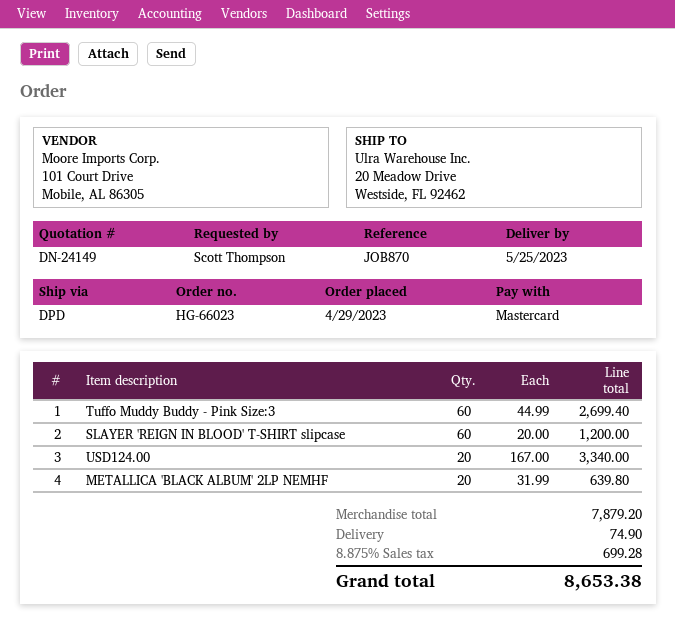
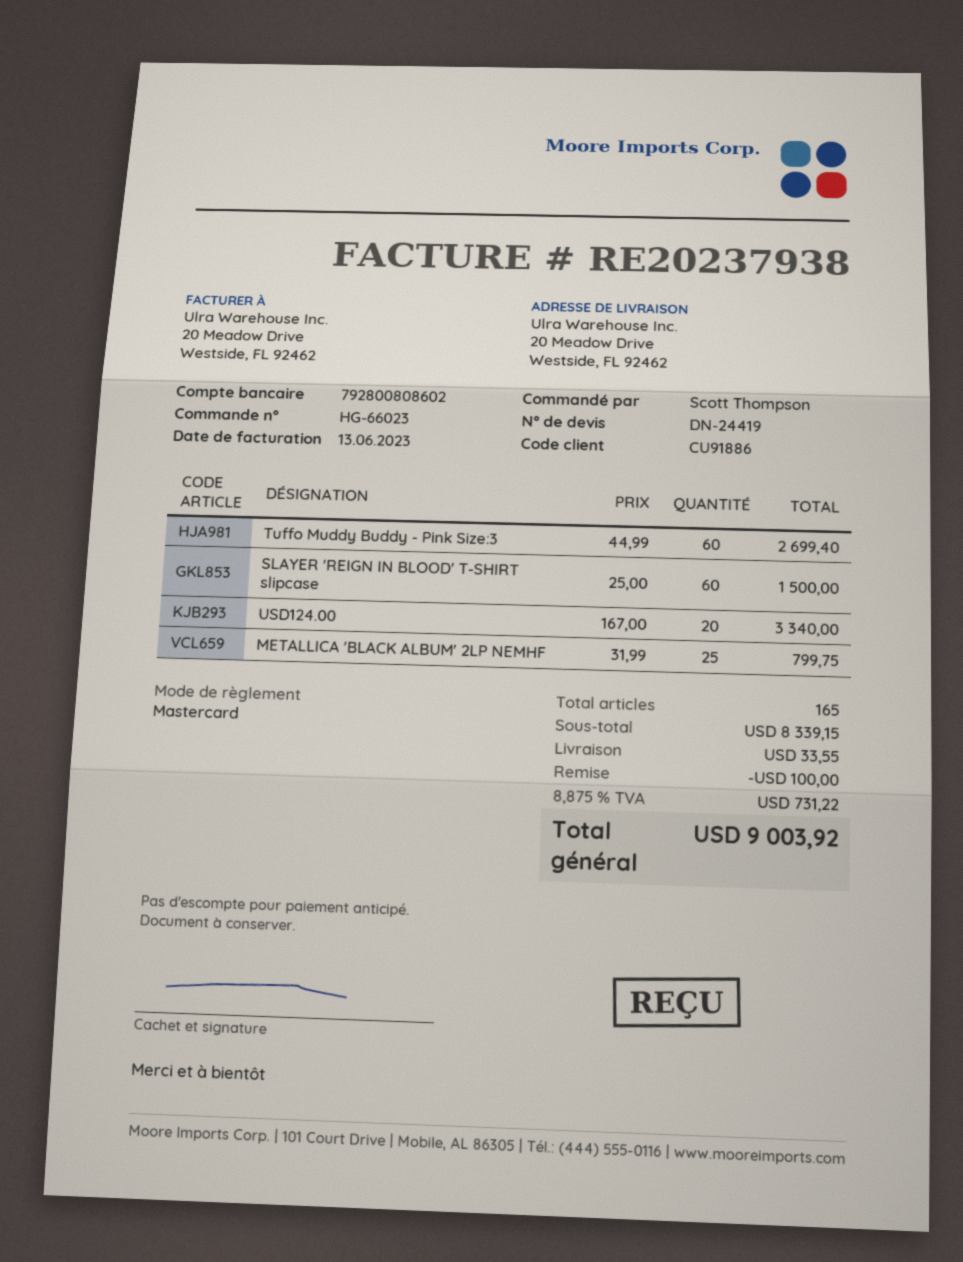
quote number: DN-24149 -> DN-24419
SLAYER 'REIGN IN BLOOD' T-SHIRT slipcase: 60 x 20.00 = 1200.00 -> 60 x 25.00 = 1500.00
METALLICA 'BLACK ALBUM' 2LP NEMHF: 20 x 31.99 = 639.80 -> 25 x 31.99 = 799.75
subtotal: 7879.20 -> 8339.15
discount: none -> 100.00
shipping: 74.90 -> 33.55
tax: 8.875% = 699.28 -> 8.875% = 731.22
total: 8653.38 -> 9003.92

